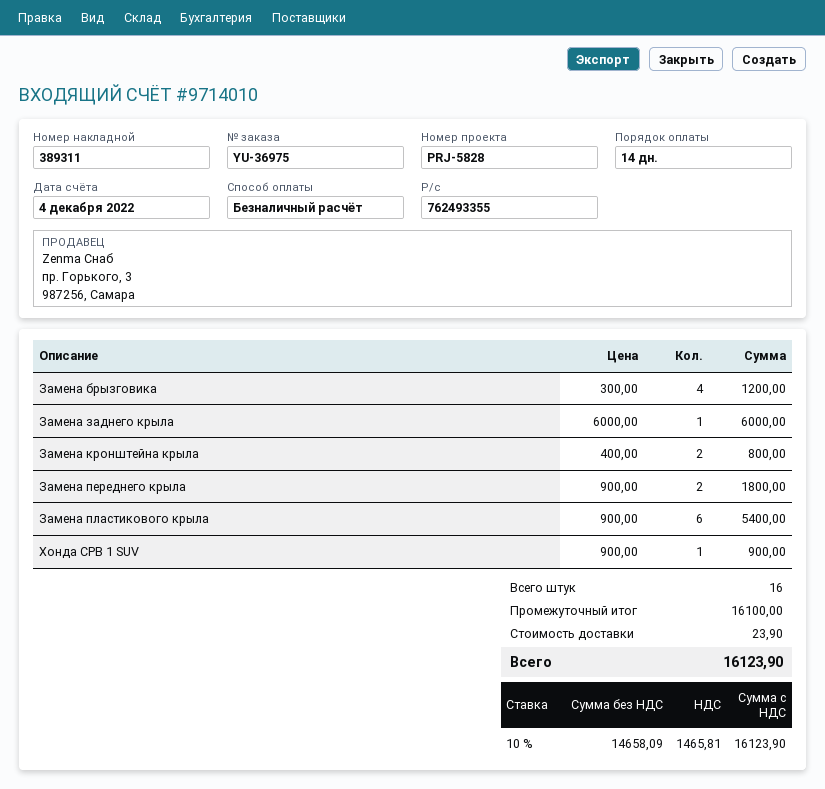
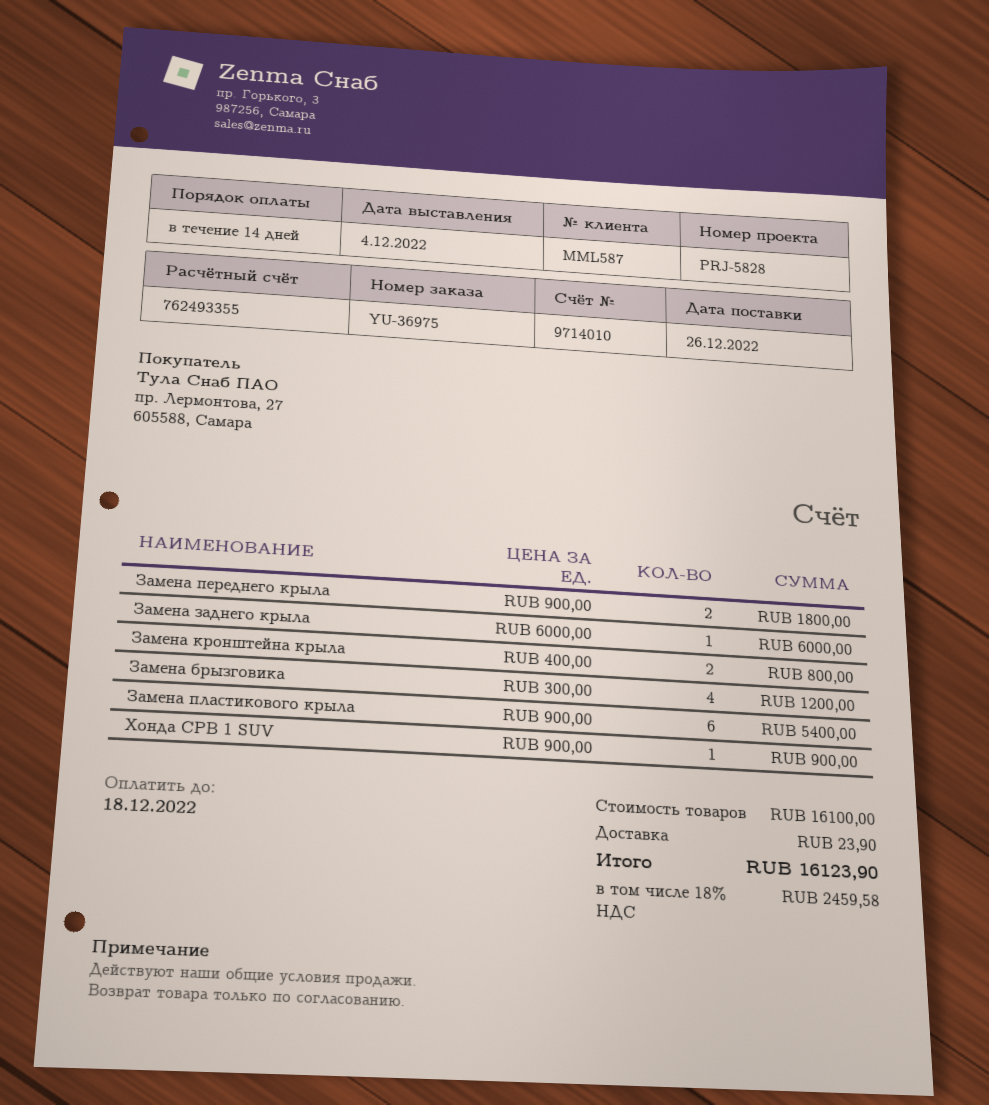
tax: 10% = 1465.81 -> 18% = 2459.58

